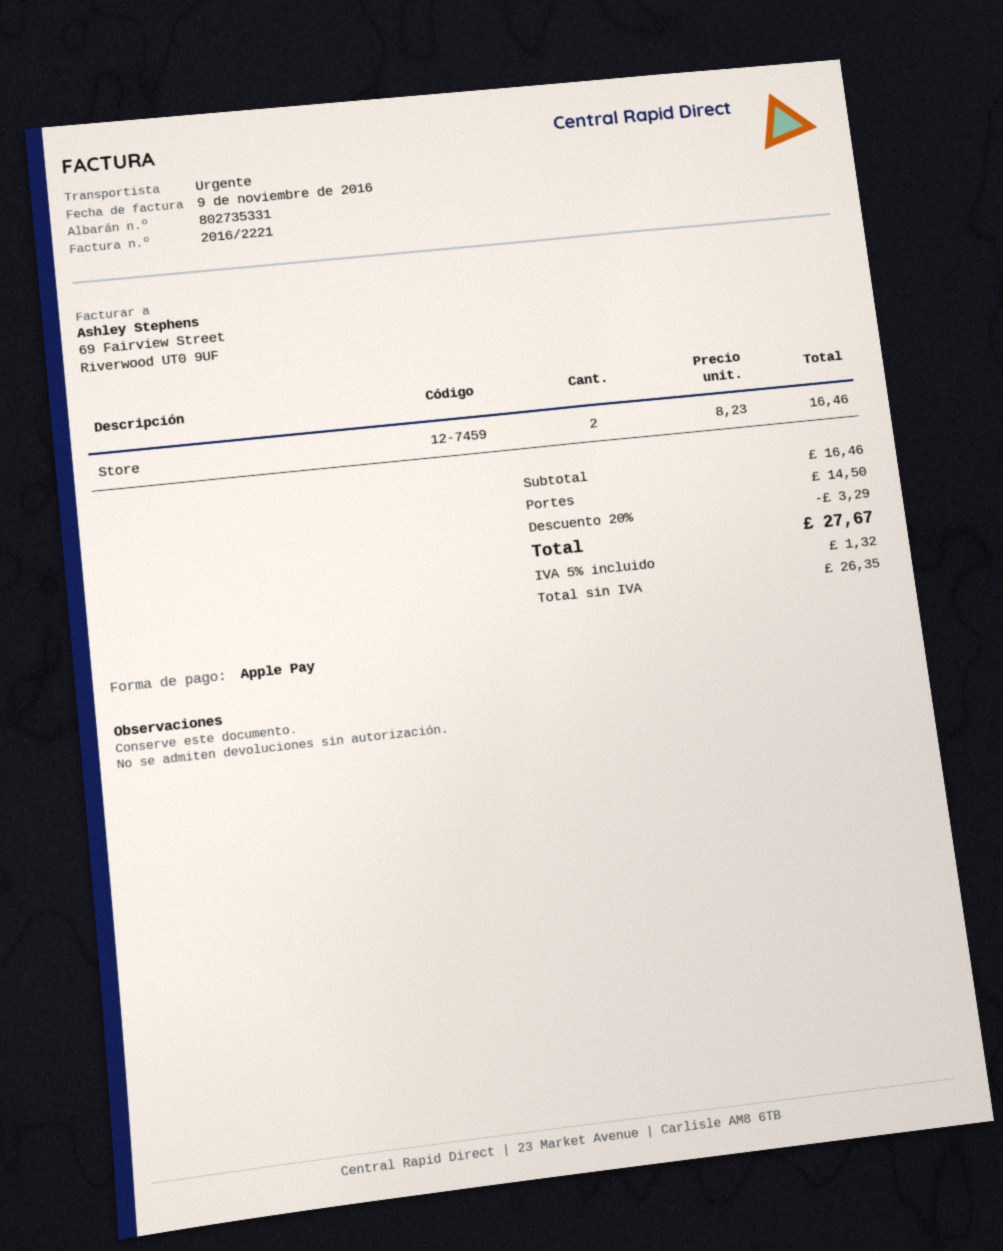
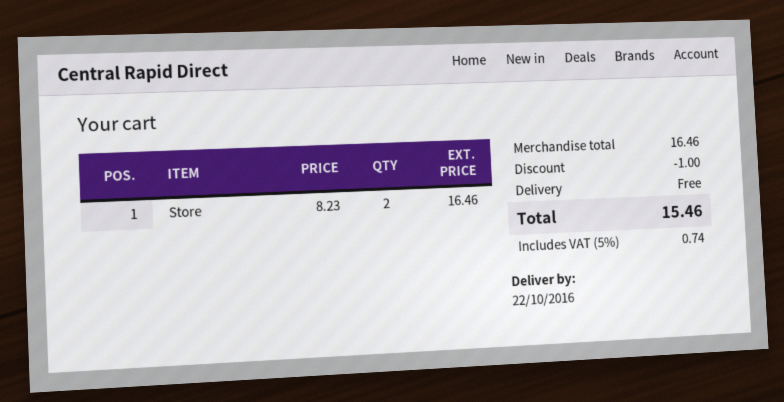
discount: 3.29 -> 1.00
shipping: 14.50 -> 0.00
tax: 5% = 1.32 -> 5% = 0.74
total: 27.67 -> 15.46

